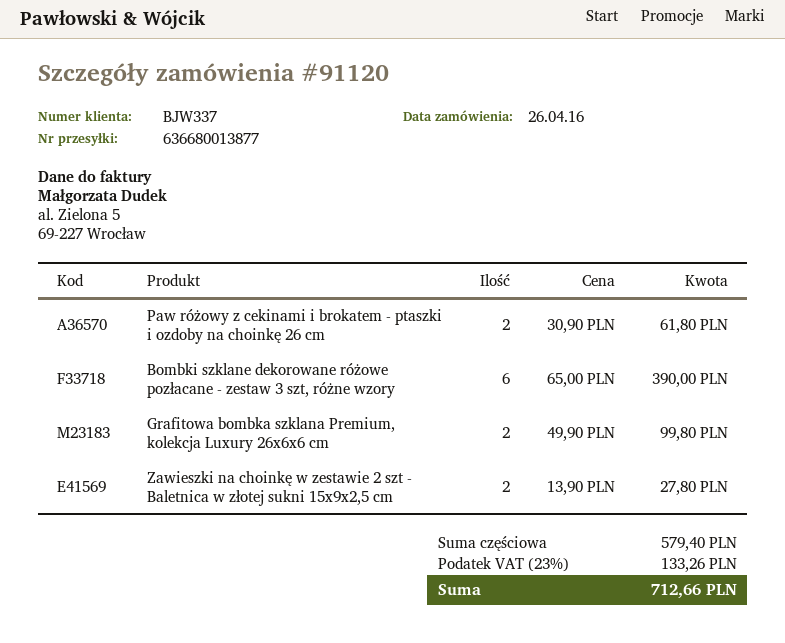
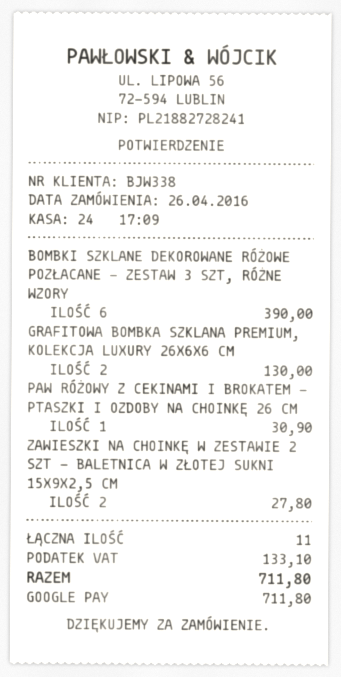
customer number: BJW337 -> BJW338
Paw różowy z cekinami i brokatem - ptaszki i ozdoby na choinkę 26 cm: 2 for 61.80 -> 1 for 30.90
Grafitowa bombka szklana Premium, kolekcja Luxury 26x6x6 cm: 2 for 99.80 -> 2 for 130.00
tax: 133.26 -> 133.10
total: 712.66 -> 711.80

